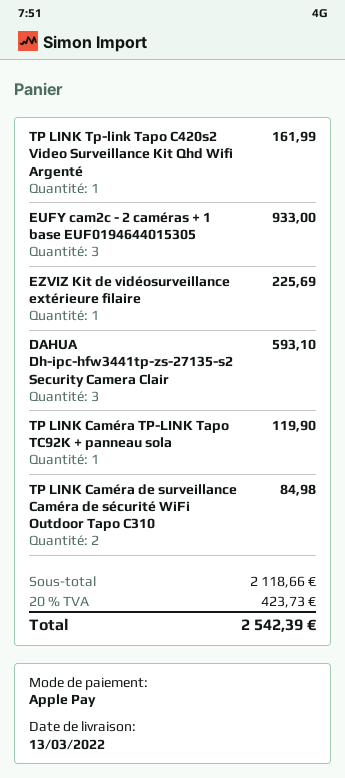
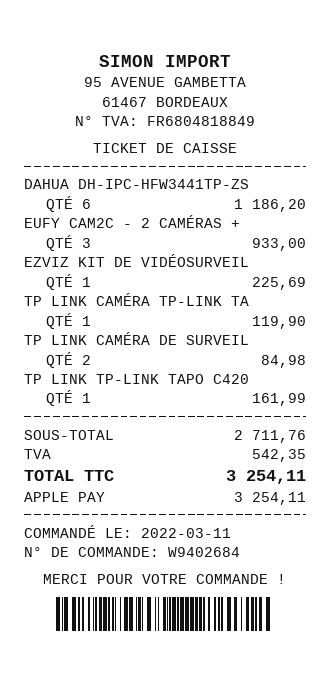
DAHUA Dh-ipc-hfw3441tp-zs-27135-s2 Security Camera Clair: 3 for 593.10 -> 6 for 1186.20
subtotal: 2118.66 -> 2711.76
tax: 423.73 -> 542.35
total: 2542.39 -> 3254.11

